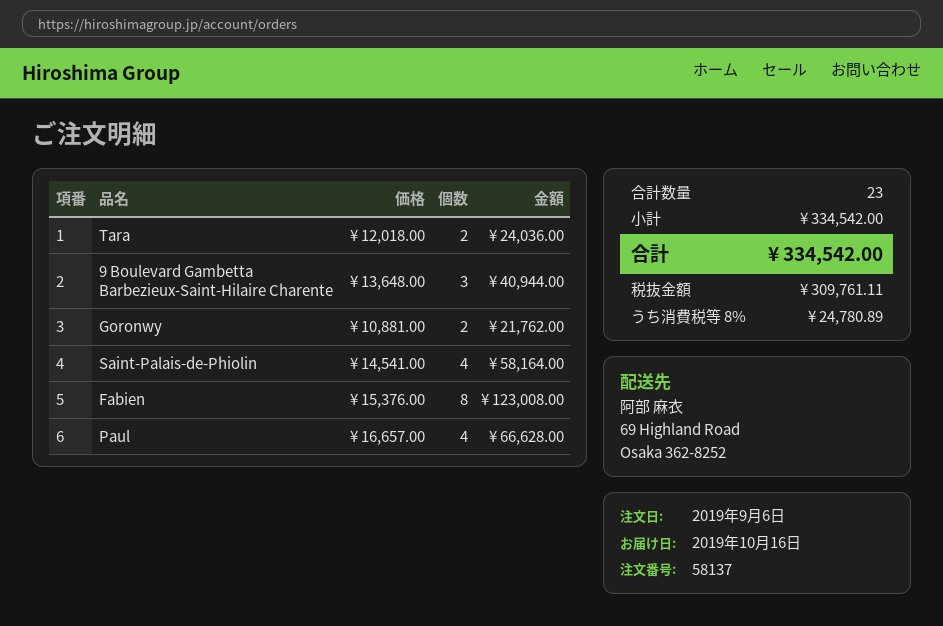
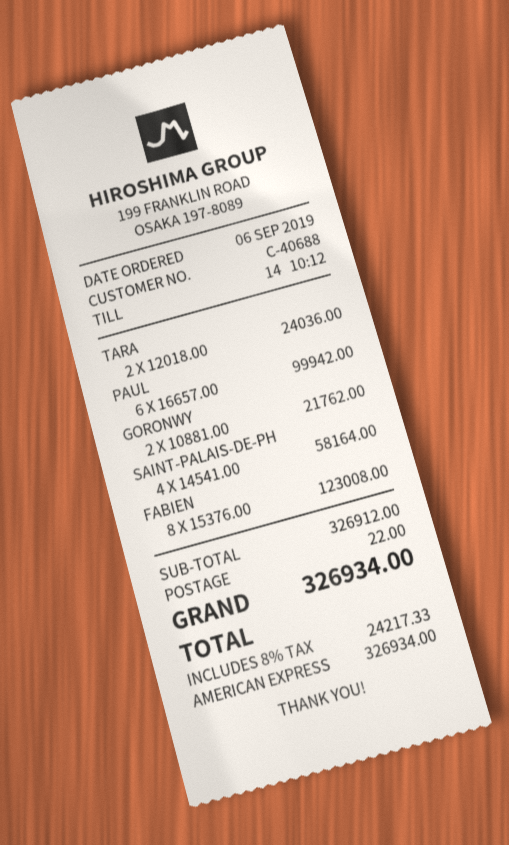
9 Boulevard Gambetta Barbezieux-Saint-Hilaire Charente: 3 x 13648.00 = 40944.00 -> none
Paul: 4 x 16657.00 = 66628.00 -> 6 x 16657.00 = 99942.00
subtotal: 334542.00 -> 326912.00
shipping: none -> 22.00
tax: 8% = 24780.89 -> 8% = 24217.33
total: 334542.00 -> 326934.00

